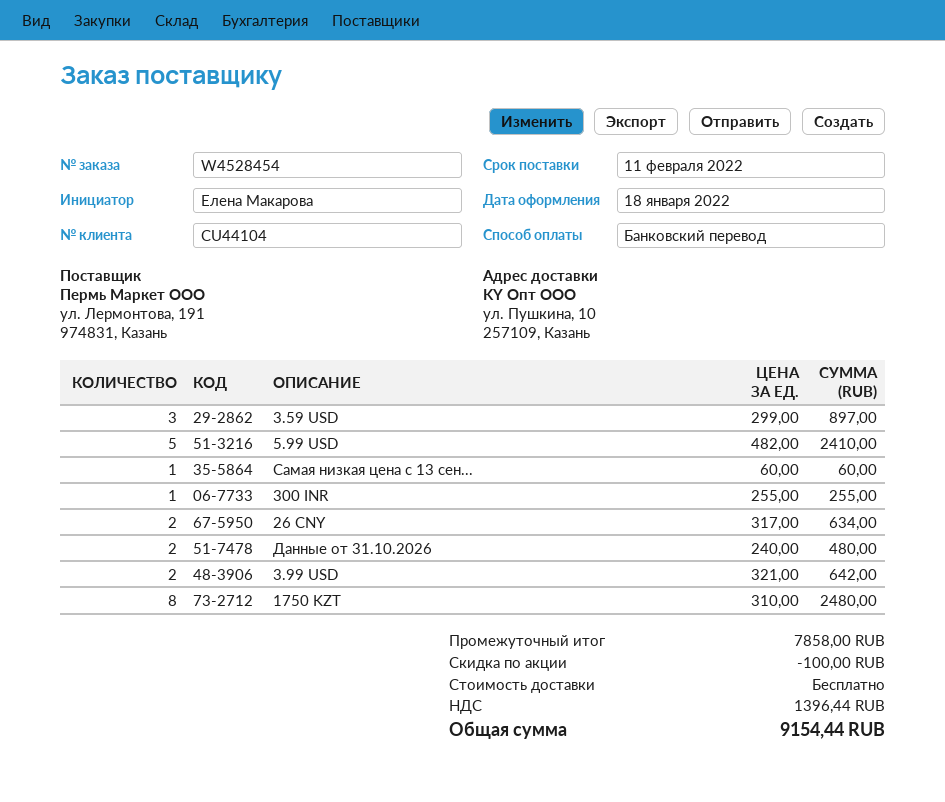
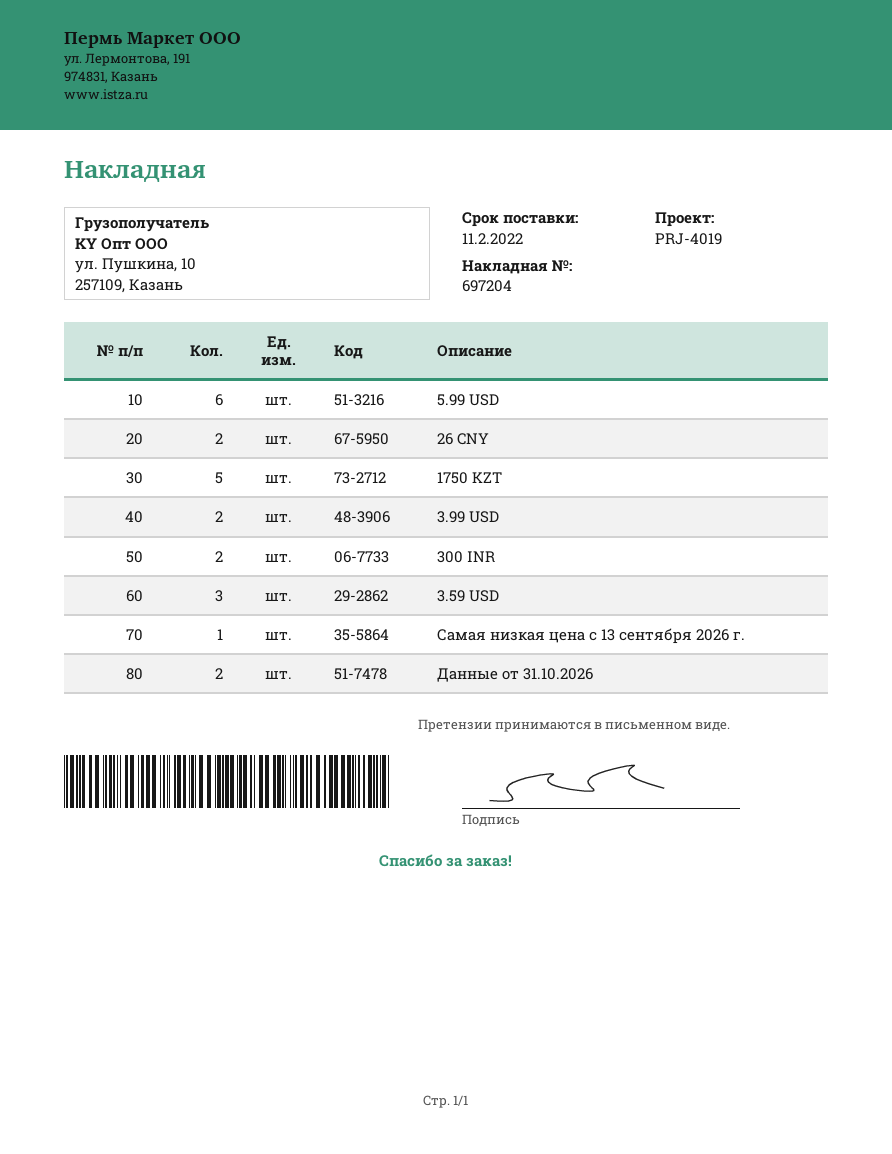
5.99 USD: 5 -> 6
300 INR: 1 -> 2
1750 KZT: 8 -> 5

